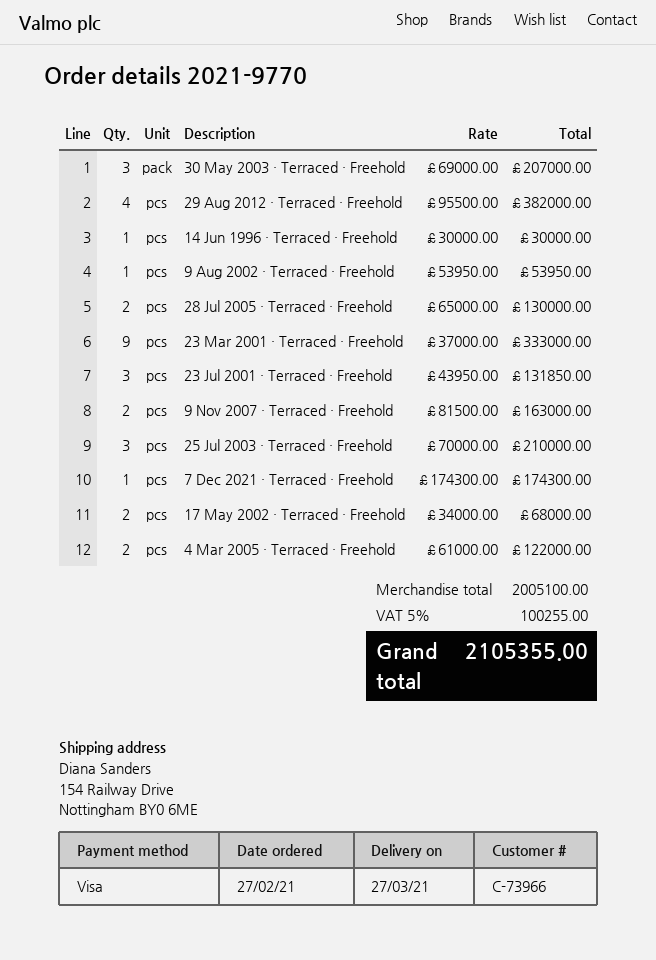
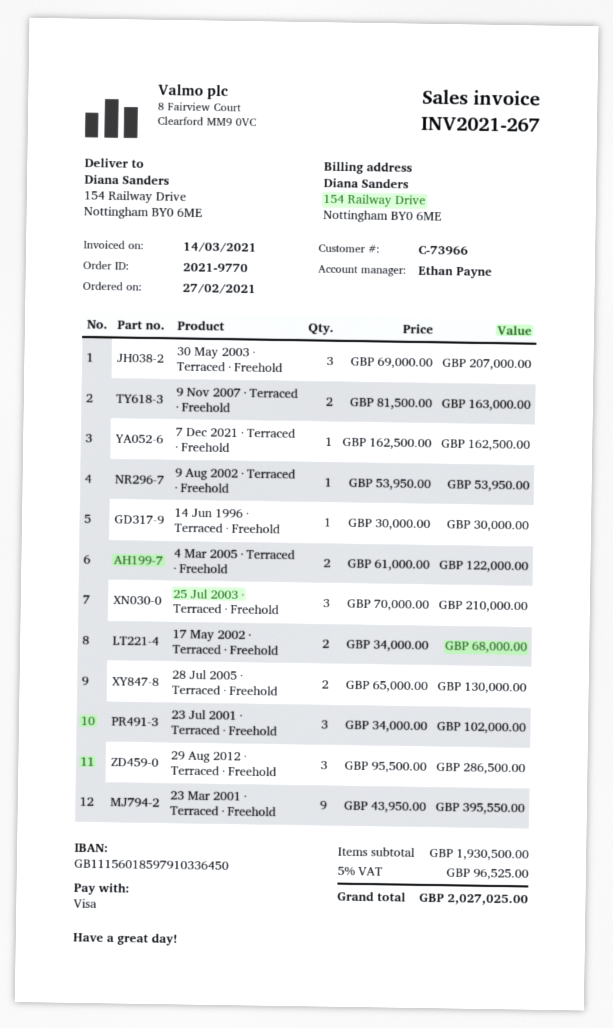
29 Aug 2012 · Terraced · Freehold: 4 x 95500.00 = 382000.00 -> 3 x 95500.00 = 286500.00
23 Mar 2001 · Terraced · Freehold: 9 x 37000.00 = 333000.00 -> 9 x 43950.00 = 395550.00
23 Jul 2001 · Terraced · Freehold: 3 x 43950.00 = 131850.00 -> 3 x 34000.00 = 102000.00
7 Dec 2021 · Terraced · Freehold: 1 x 174300.00 = 174300.00 -> 1 x 162500.00 = 162500.00
subtotal: 2005100.00 -> 1930500.00
tax: 5% = 100255.00 -> 5% = 96525.00
total: 2105355.00 -> 2027025.00

